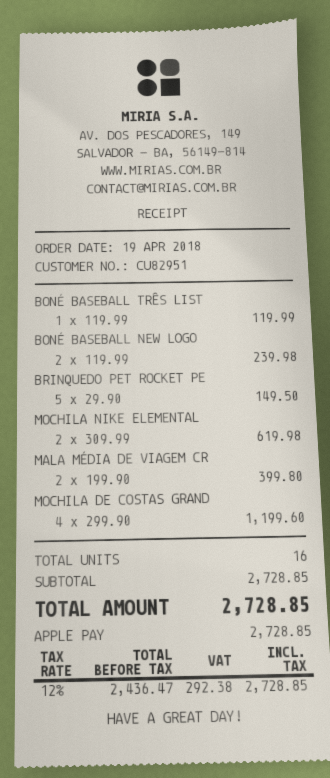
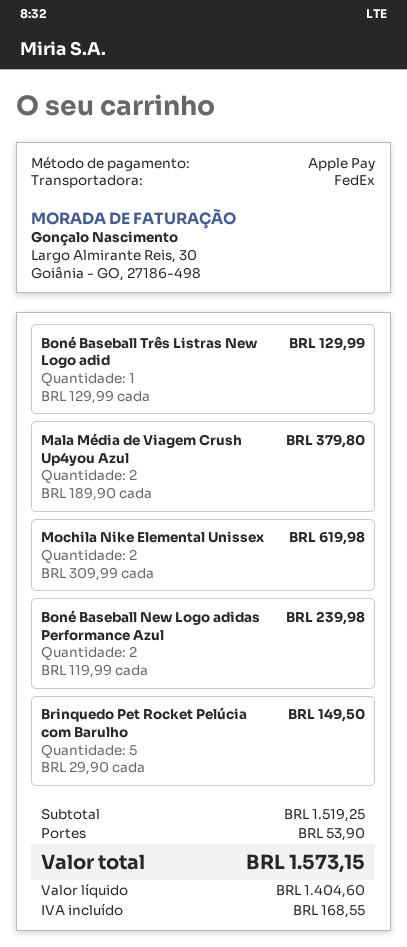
BONÉ BASEBALL TRÊS LIST: 1 x 119.99 = 119.99 -> 1 x 129.99 = 129.99
MALA MÉDIA DE VIAGEM CR: 2 x 199.90 = 399.80 -> 2 x 189.90 = 379.80
MOCHILA DE COSTAS GRAND: 4 x 299.90 = 1199.60 -> none
subtotal: 2728.85 -> 1519.25
shipping: none -> 53.90
net: 2436.47 -> 1404.60
tax: 292.38 -> 168.55
total: 2728.85 -> 1573.15

